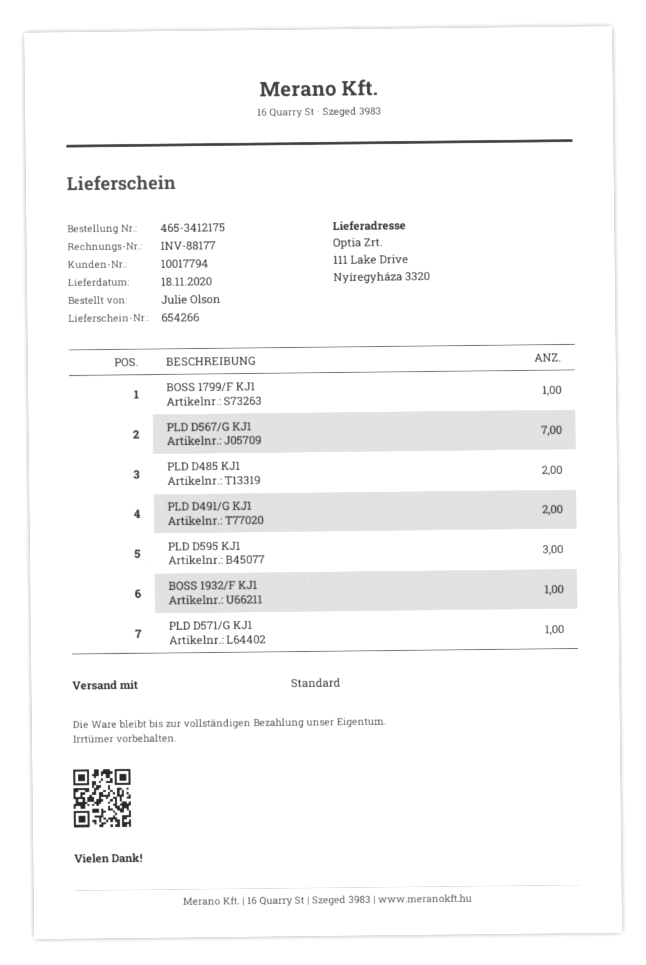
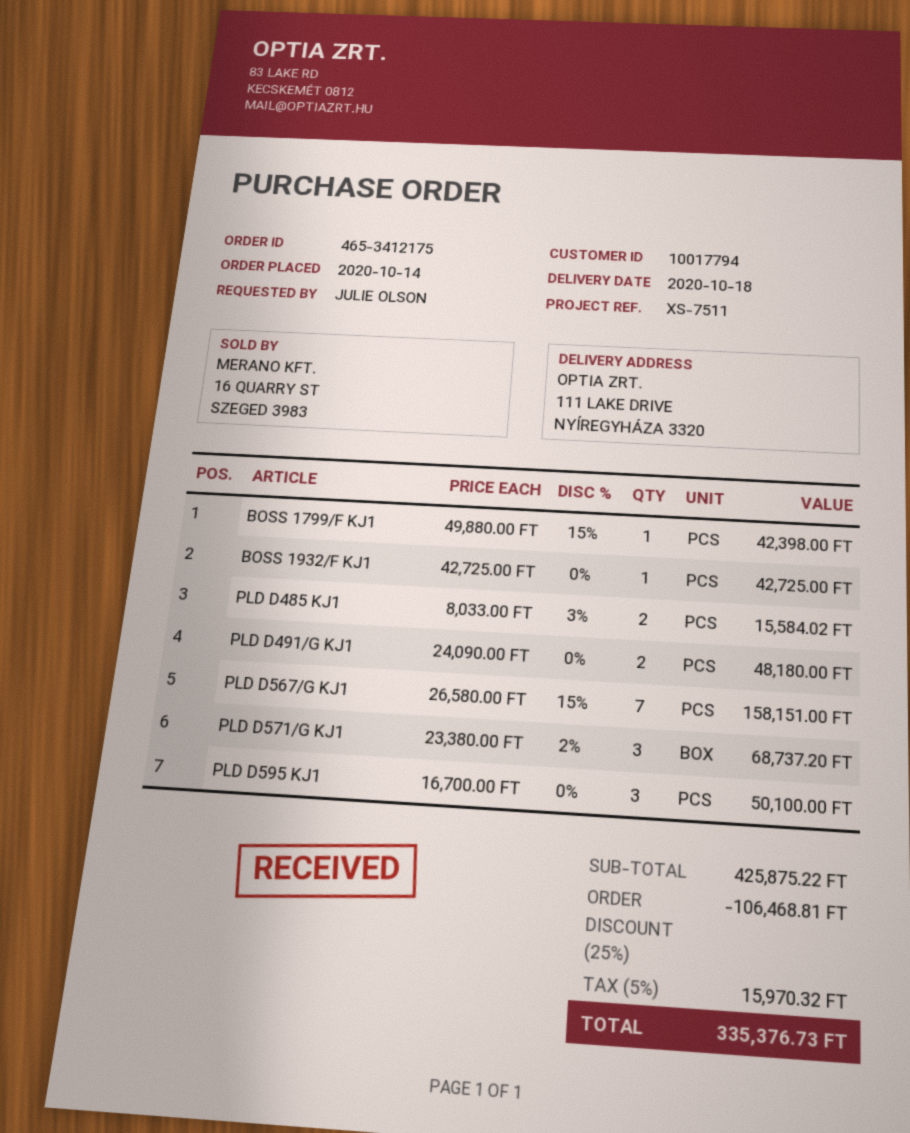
delivery date: 2020-11-18 -> 2020-10-18
PLD D571/G KJ1: 1 -> 3

